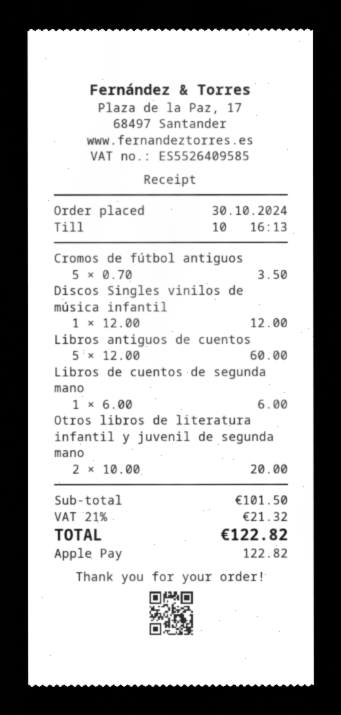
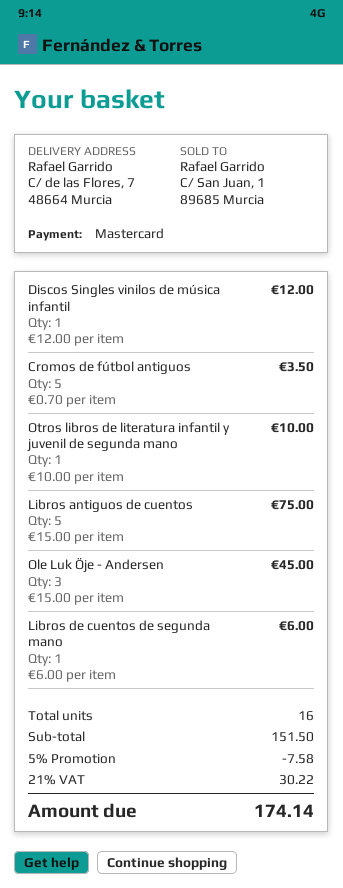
payment method: Apple Pay -> Mastercard
Libros antiguos de cuentos: 5 x 12.00 = 60.00 -> 5 x 15.00 = 75.00
Otros libros de literatura infantil y juvenil de segunda mano: 2 x 10.00 = 20.00 -> 1 x 10.00 = 10.00
Ole Luk Öje - Andersen: none -> 3 x 15.00 = 45.00
subtotal: 101.50 -> 151.50
discount: none -> 5% = 7.58
tax: 21% = 21.32 -> 21% = 30.22
total: 122.82 -> 174.14

